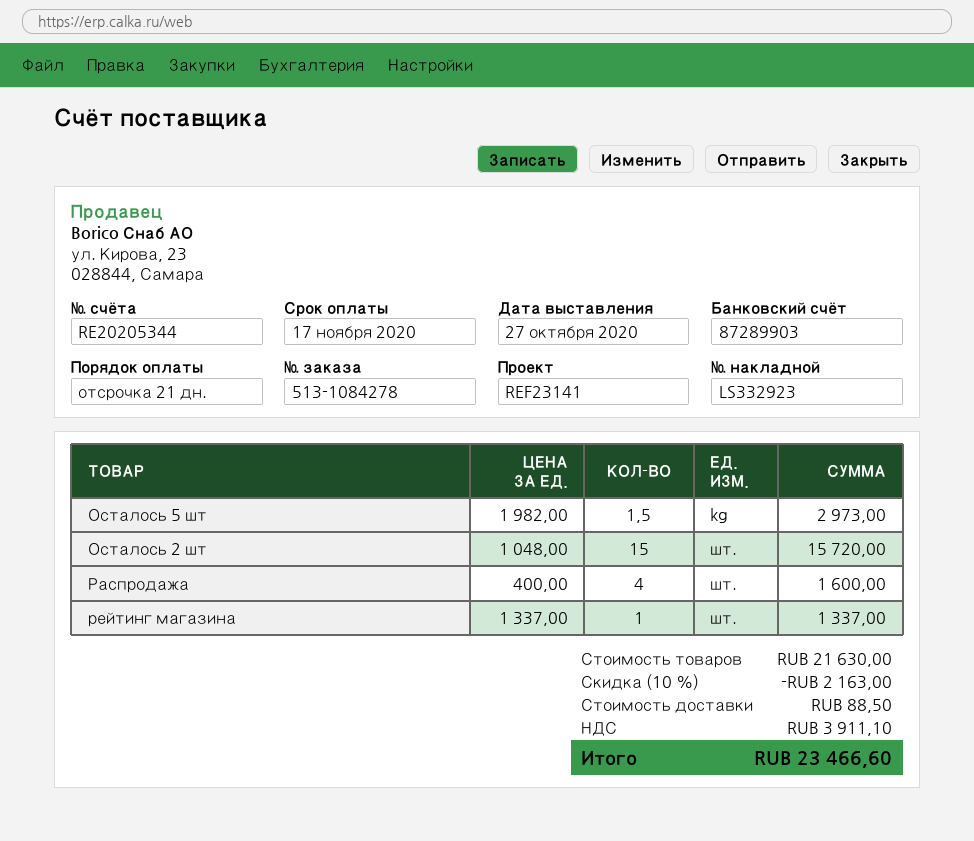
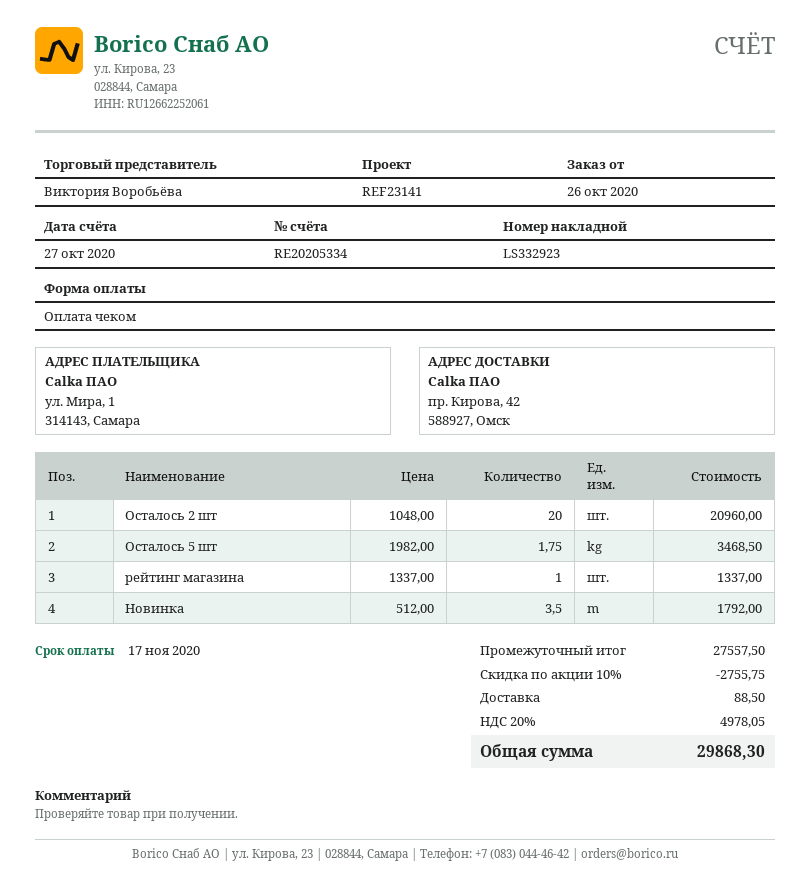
invoice number: RE20205344 -> RE20205334
Осталось 5 шт: 1.5 x 1982.00 = 2973.00 -> 1.75 x 1982.00 = 3468.50
Осталось 2 шт: 15 x 1048.00 = 15720.00 -> 20 x 1048.00 = 20960.00
Распродажа: 4 x 400.00 = 1600.00 -> none
Новинка: none -> 3.5 x 512.00 = 1792.00
subtotal: 21630.00 -> 27557.50
discount: 10% = 2163.00 -> 10% = 2755.75
tax: 3911.10 -> 4978.05
total: 23466.60 -> 29868.30

